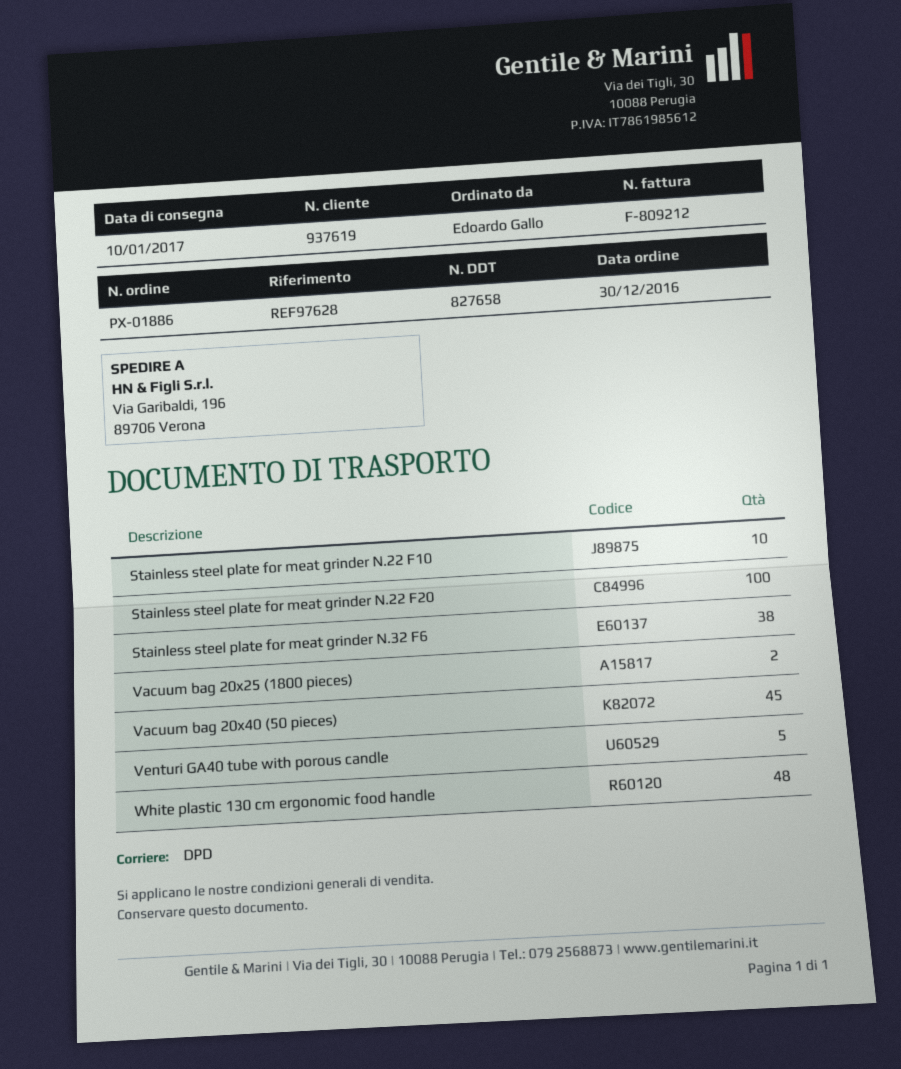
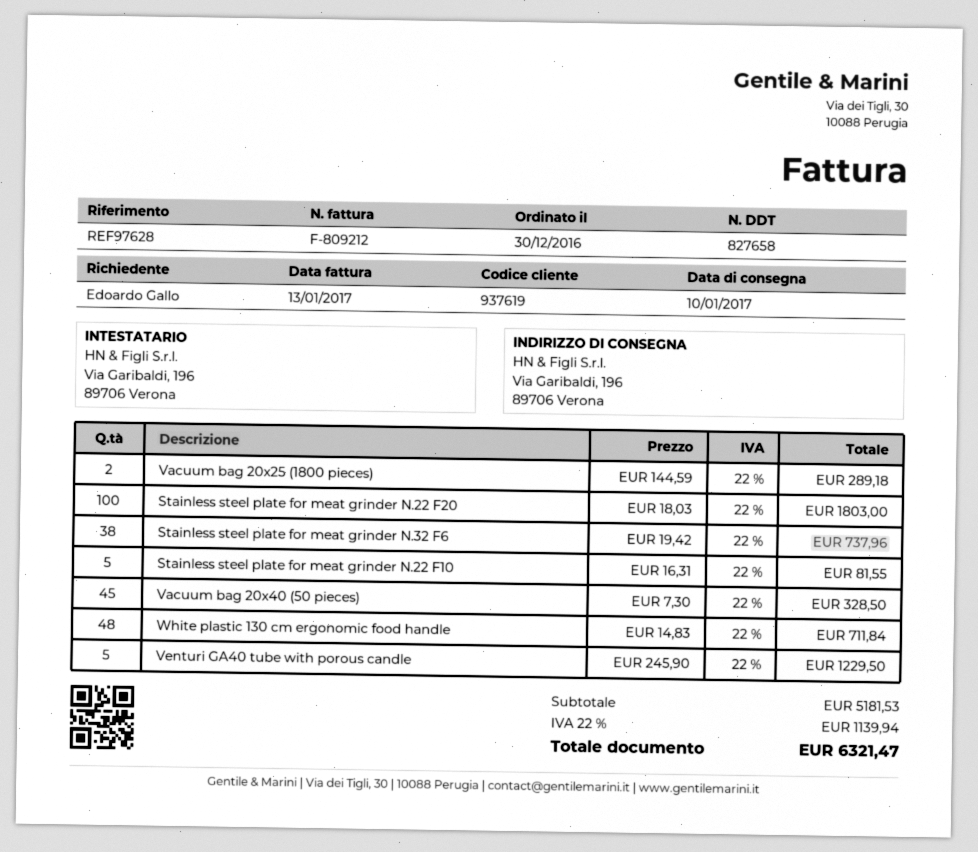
Stainless steel plate for meat grinder N.22 F10: 10 -> 5

